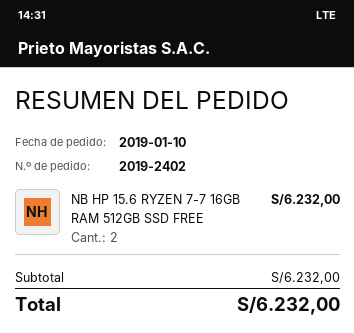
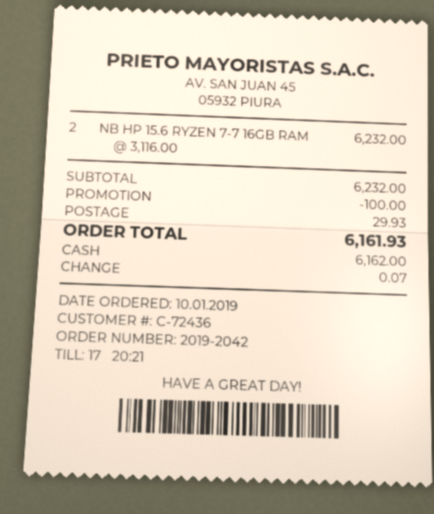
order number: 2019-2402 -> 2019-2042
discount: none -> 100.00
shipping: none -> 29.93
total: 6232.00 -> 6161.93

